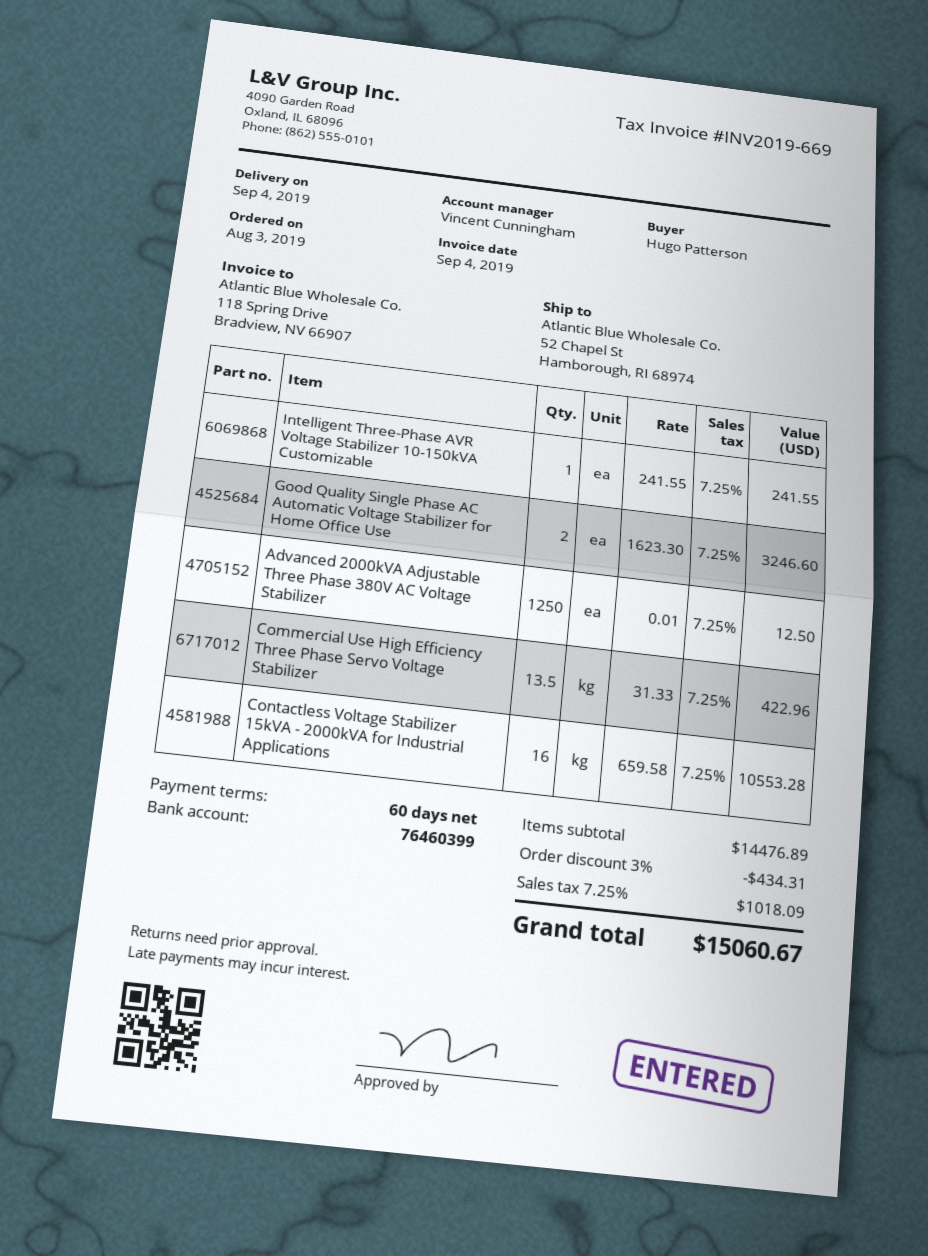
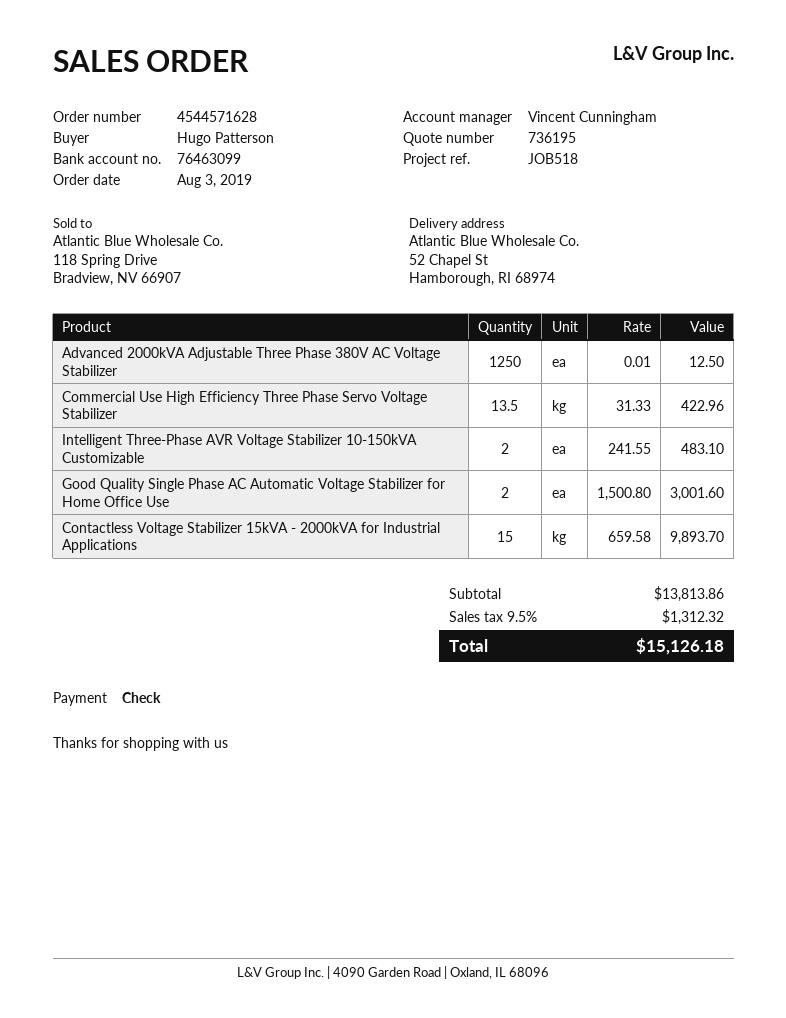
bank account: 76460399 -> 76463099
Intelligent Three-Phase AVR Voltage Stabilizer 10-150kVA Customizable: 1 x 241.55 = 241.55 -> 2 x 241.55 = 483.10
Good Quality Single Phase AC Automatic Voltage Stabilizer for Home Office Use: 2 x 1623.30 = 3246.60 -> 2 x 1500.80 = 3001.60
Contactless Voltage Stabilizer 15kVA - 2000kVA for Industrial Applications: 16 x 659.58 = 10553.28 -> 15 x 659.58 = 9893.70
subtotal: 14476.89 -> 13813.86
discount: 3% = 434.31 -> none
tax: 7.25% = 1018.09 -> 9.5% = 1312.32
total: 15060.67 -> 15126.18

